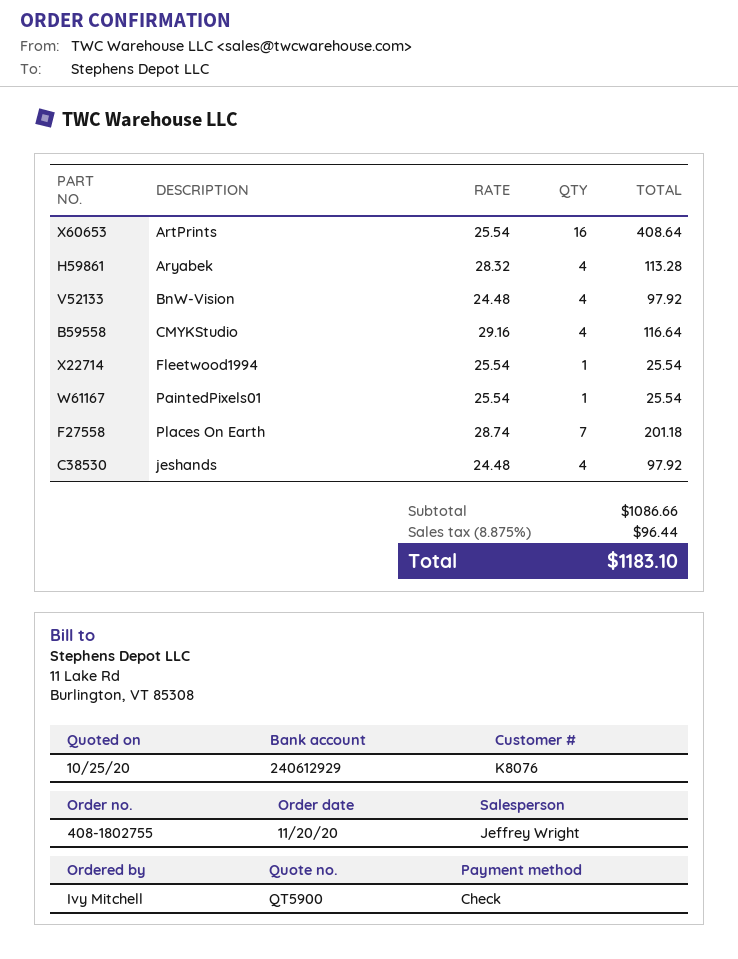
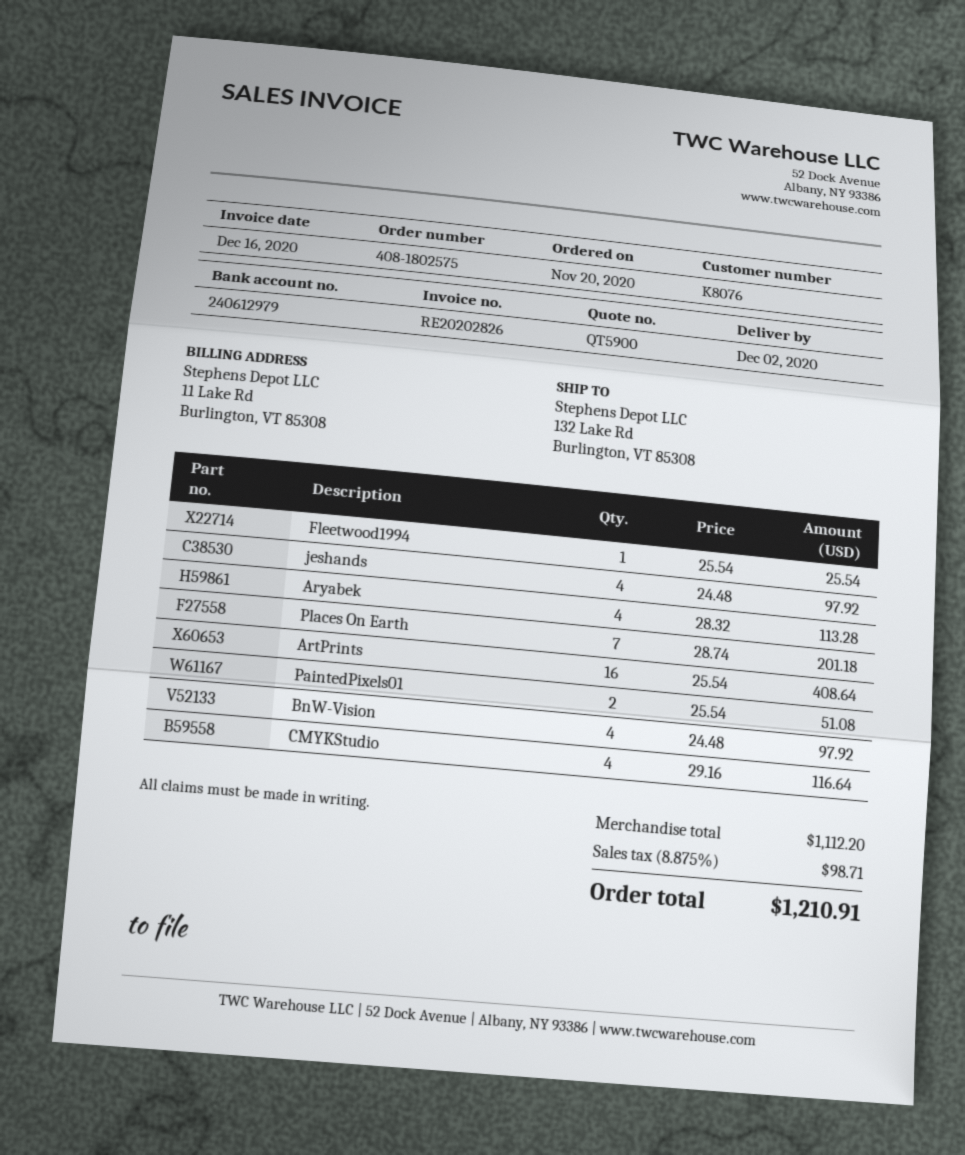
order number: 408-1802755 -> 408-1802575
bank account: 240612929 -> 240612979
PaintedPixels01: 1 x 25.54 = 25.54 -> 2 x 25.54 = 51.08
subtotal: 1086.66 -> 1112.20
tax: 8.875% = 96.44 -> 8.875% = 98.71
total: 1183.10 -> 1210.91

